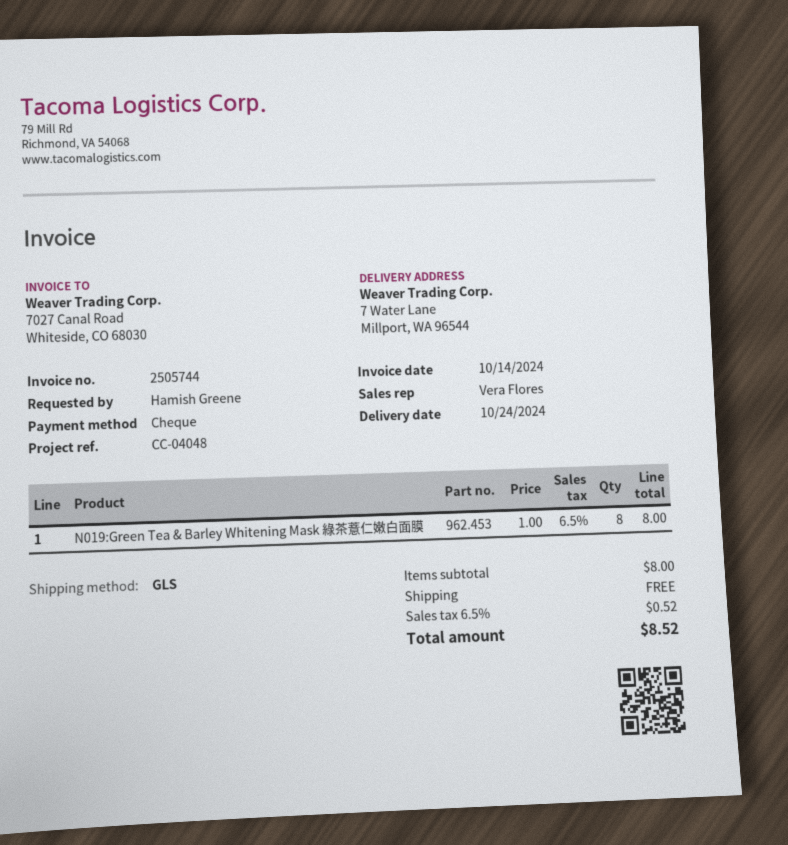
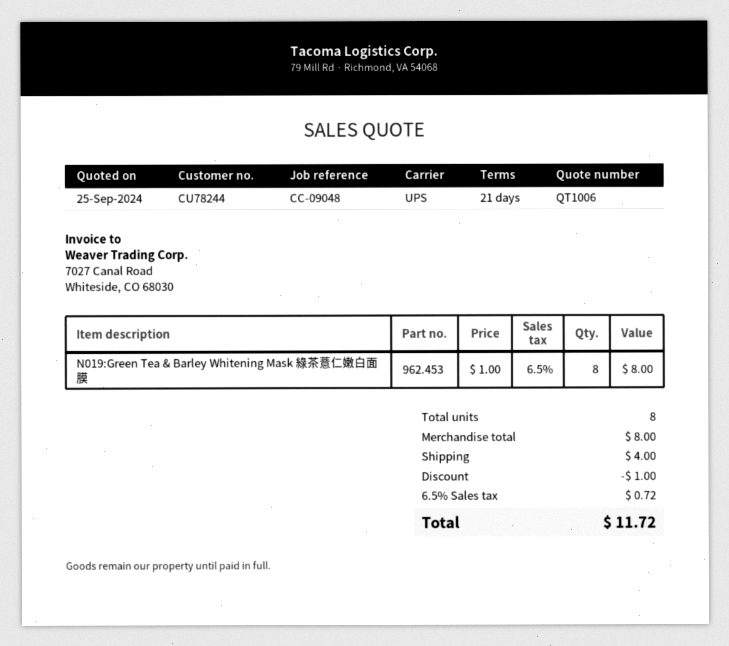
reference: CC-04048 -> CC-09048
shipping method: GLS -> UPS
discount: none -> 1.00
shipping: 0.00 -> 4.00
tax: 6.5% = 0.52 -> 6.5% = 0.72
total: 8.52 -> 11.72

